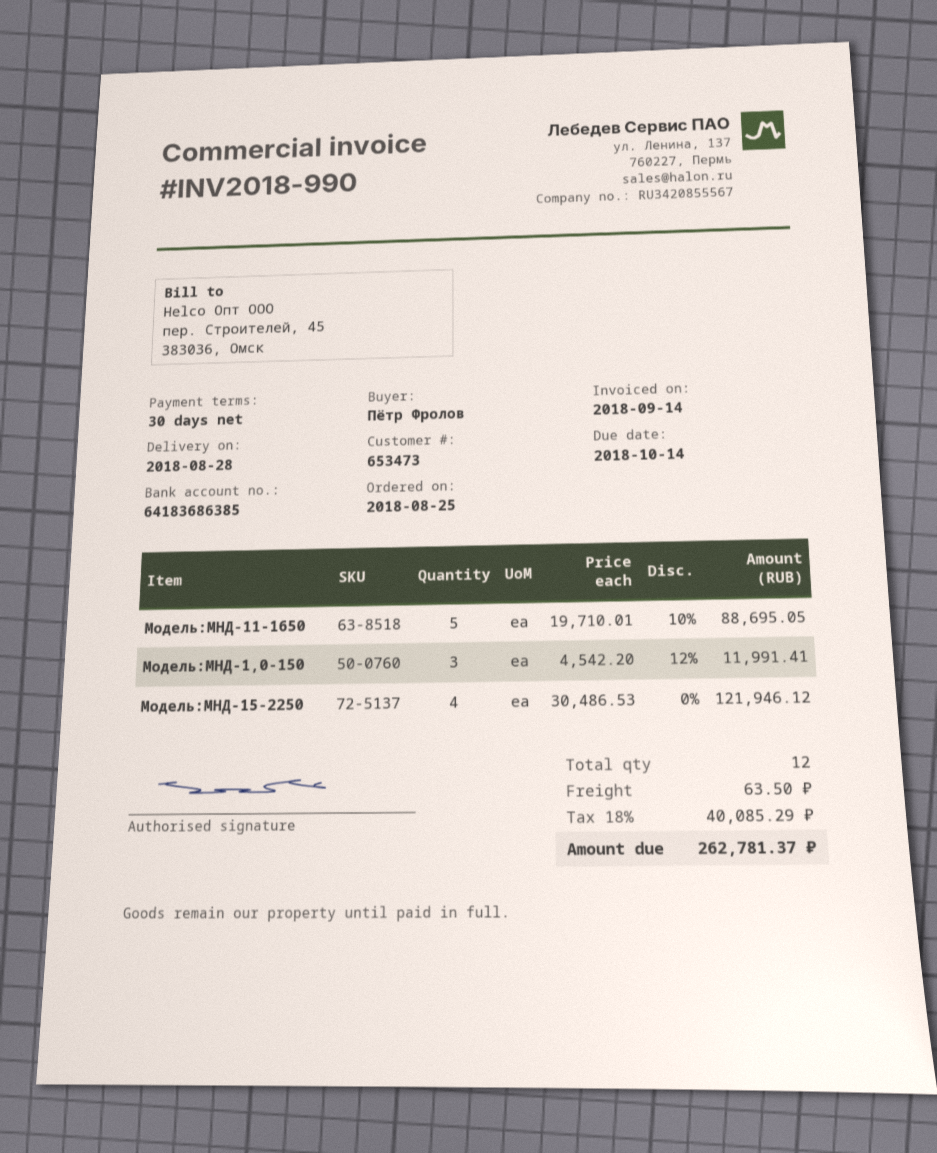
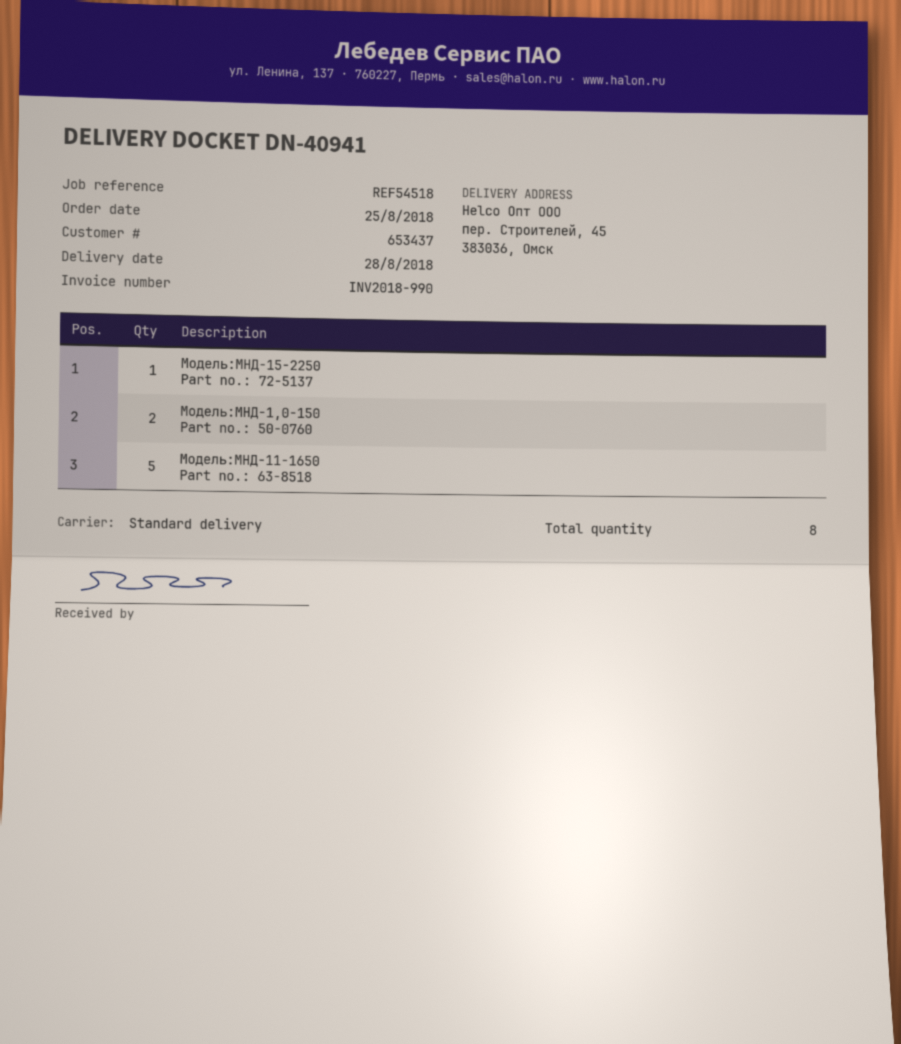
customer number: 653473 -> 653437
Модель:МНД-1,0-150: 3 -> 2
Модель:МНД-15-2250: 4 -> 1
total quantity: 12 -> 8

